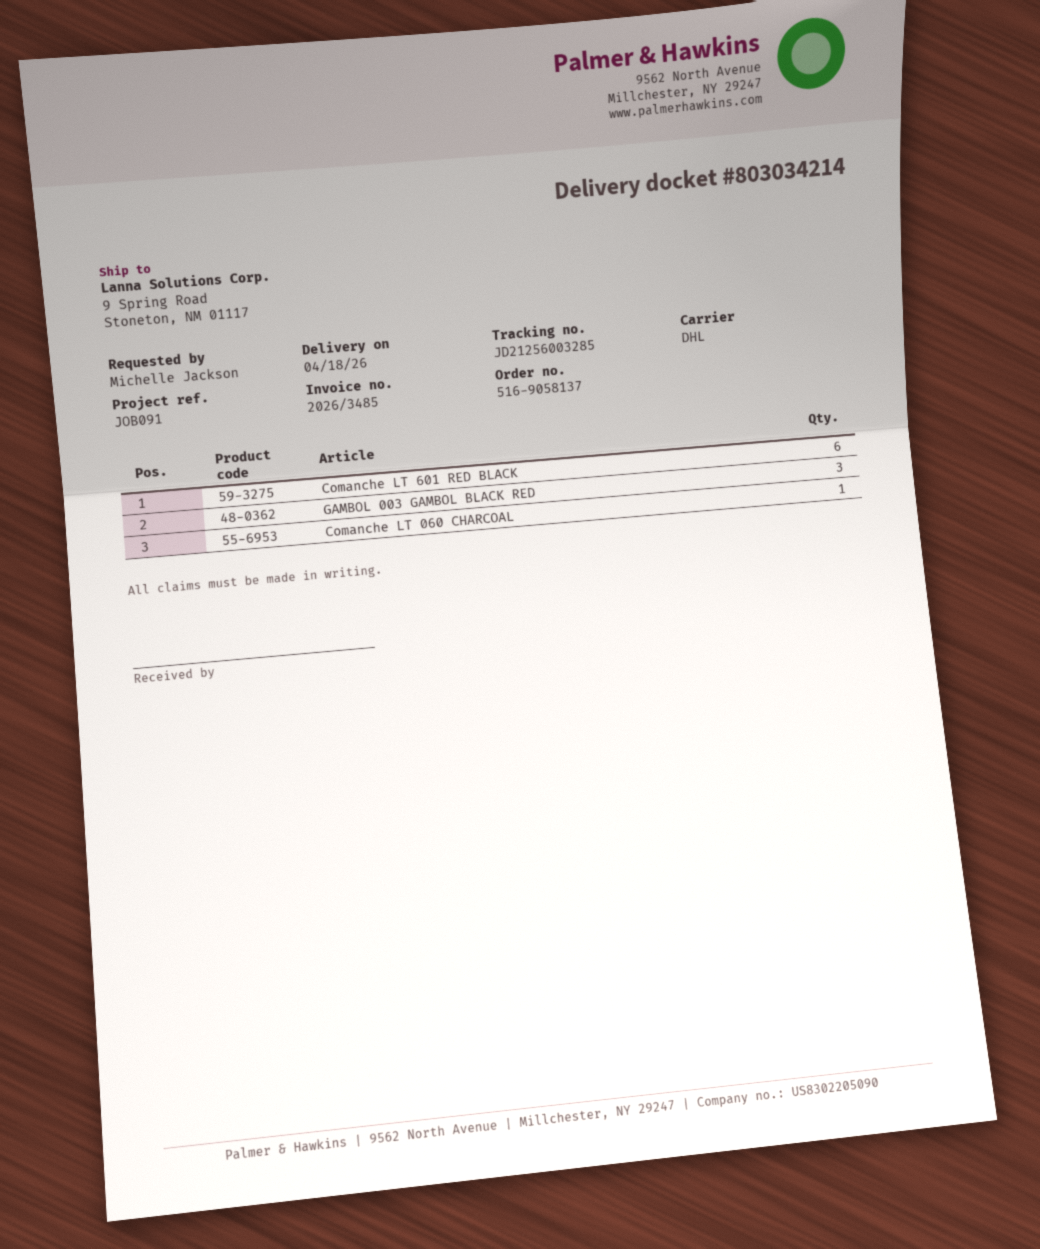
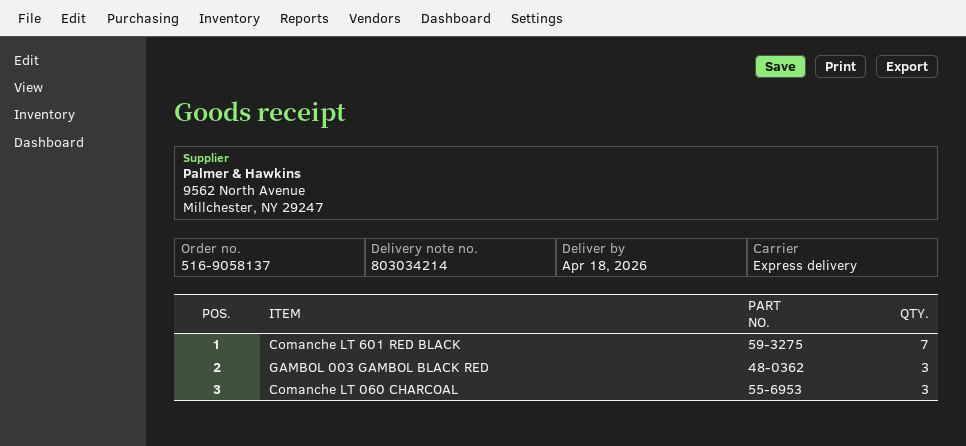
shipping method: DHL -> express
Comanche LT 601 RED BLACK: 6 -> 7
Comanche LT 060 CHARCOAL: 1 -> 3

